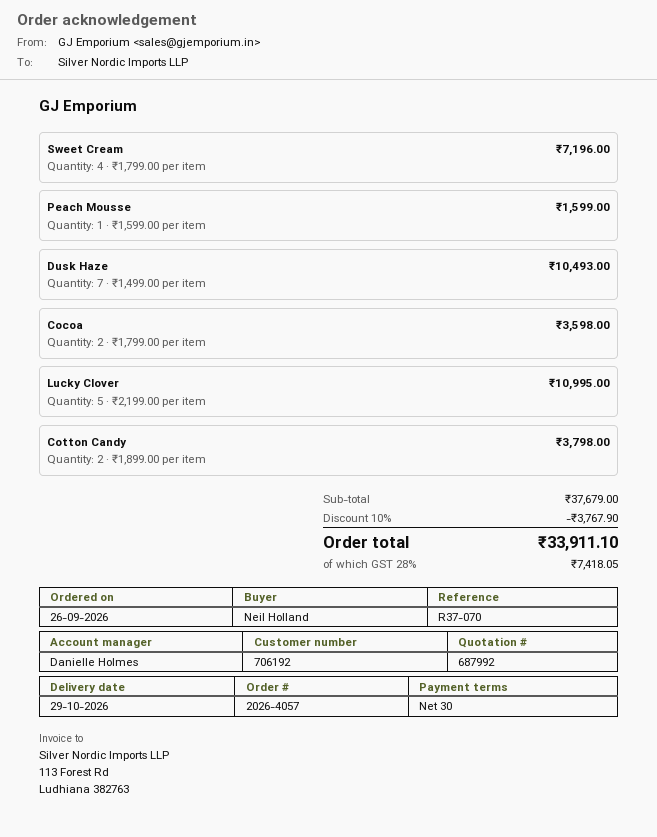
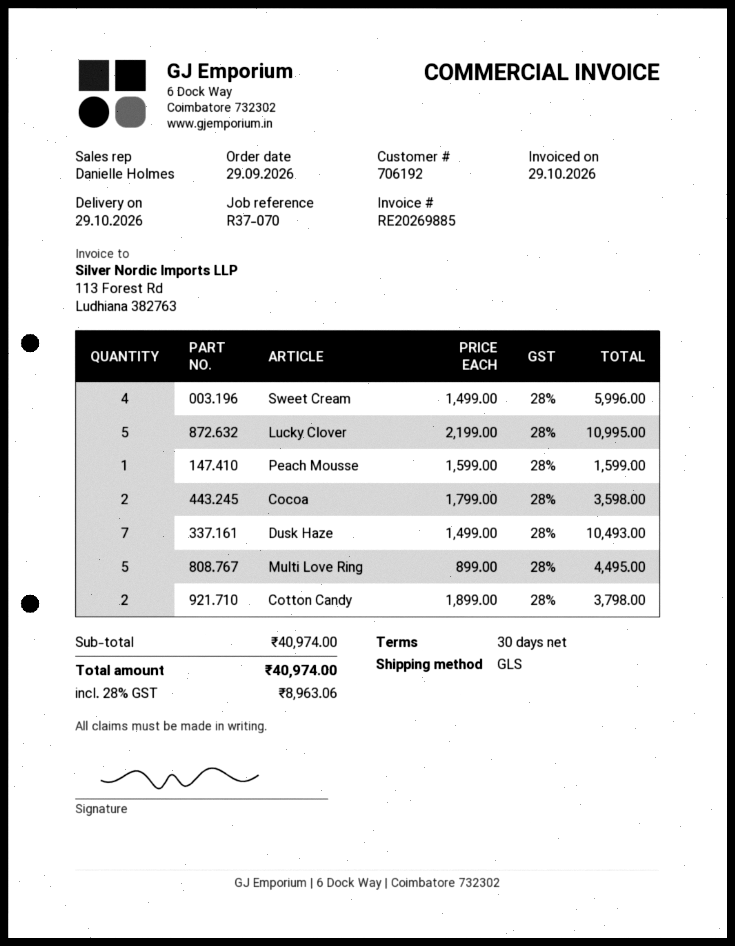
order date: 2026-09-26 -> 2026-09-29
Sweet Cream: 4 x 1799.00 = 7196.00 -> 4 x 1499.00 = 5996.00
Multi Love Ring: none -> 5 x 899.00 = 4495.00
subtotal: 37679.00 -> 40974.00
discount: 10% = 3767.90 -> none
tax: 28% = 7418.05 -> 28% = 8963.06
total: 33911.10 -> 40974.00

